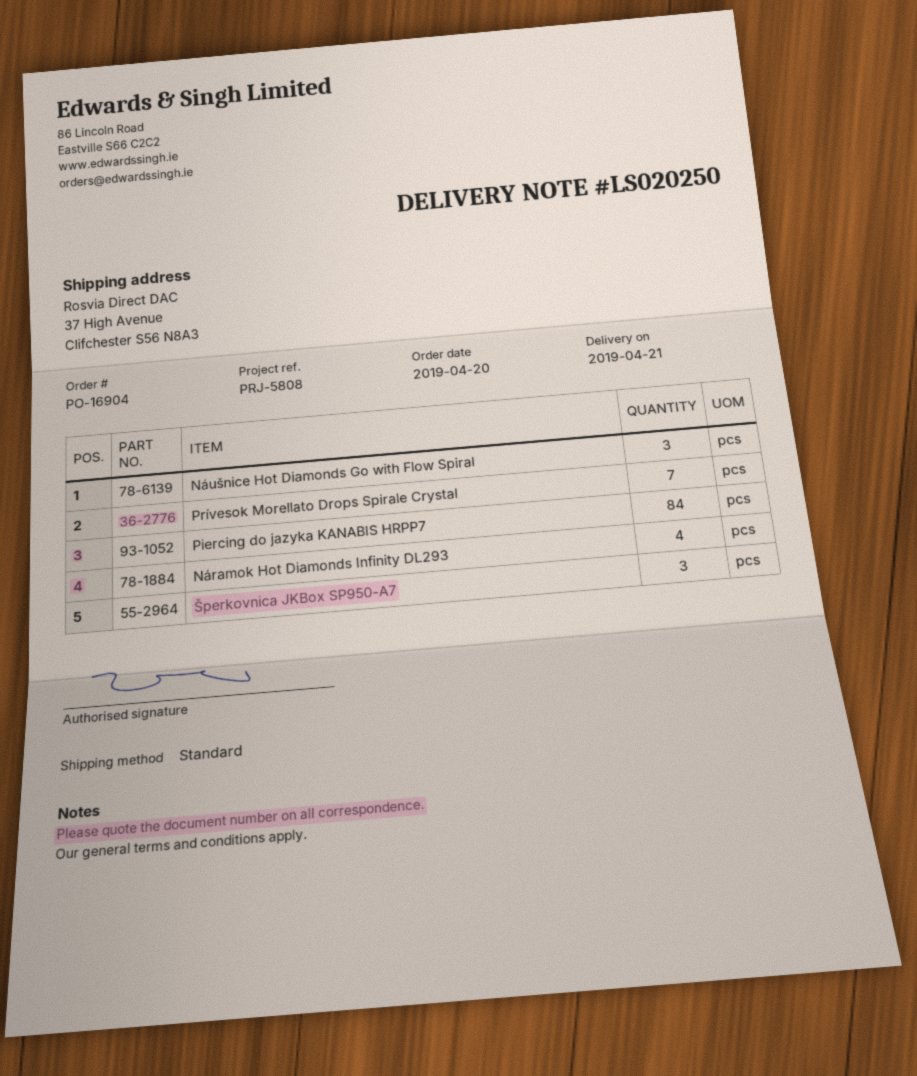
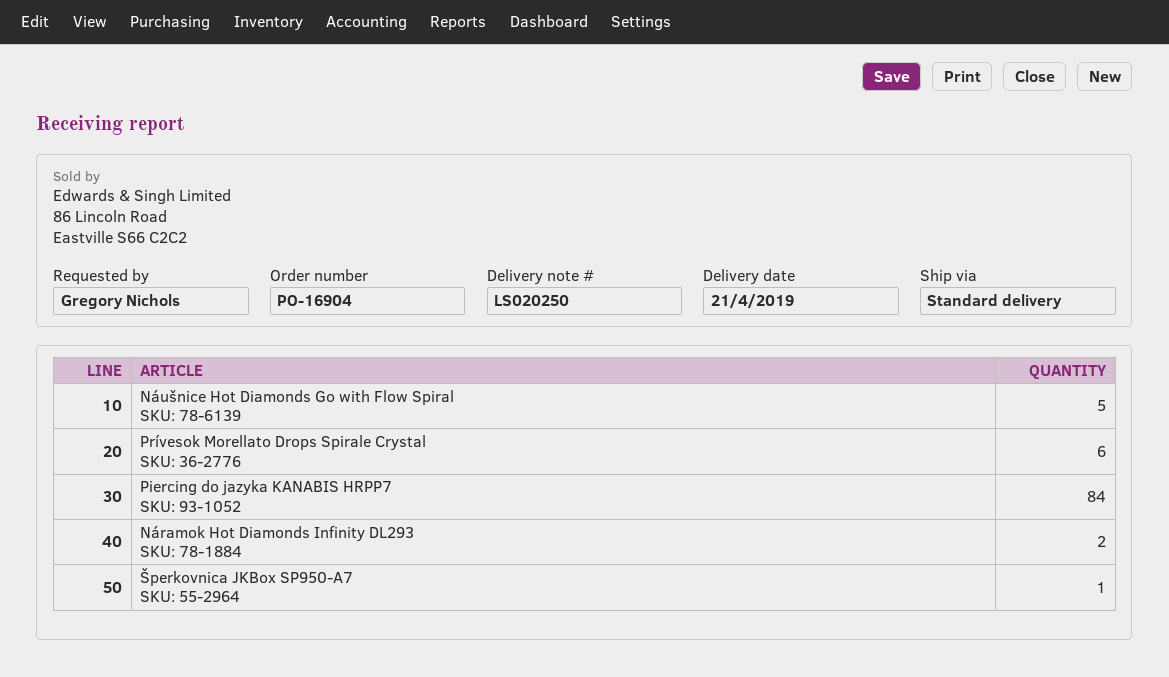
Náušnice Hot Diamonds Go with Flow Spiral: 3 -> 5
Prívesok Morellato Drops Spirale Crystal: 7 -> 6
Náramok Hot Diamonds Infinity DL293: 4 -> 2
Šperkovnica JKBox SP950-A7: 3 -> 1

